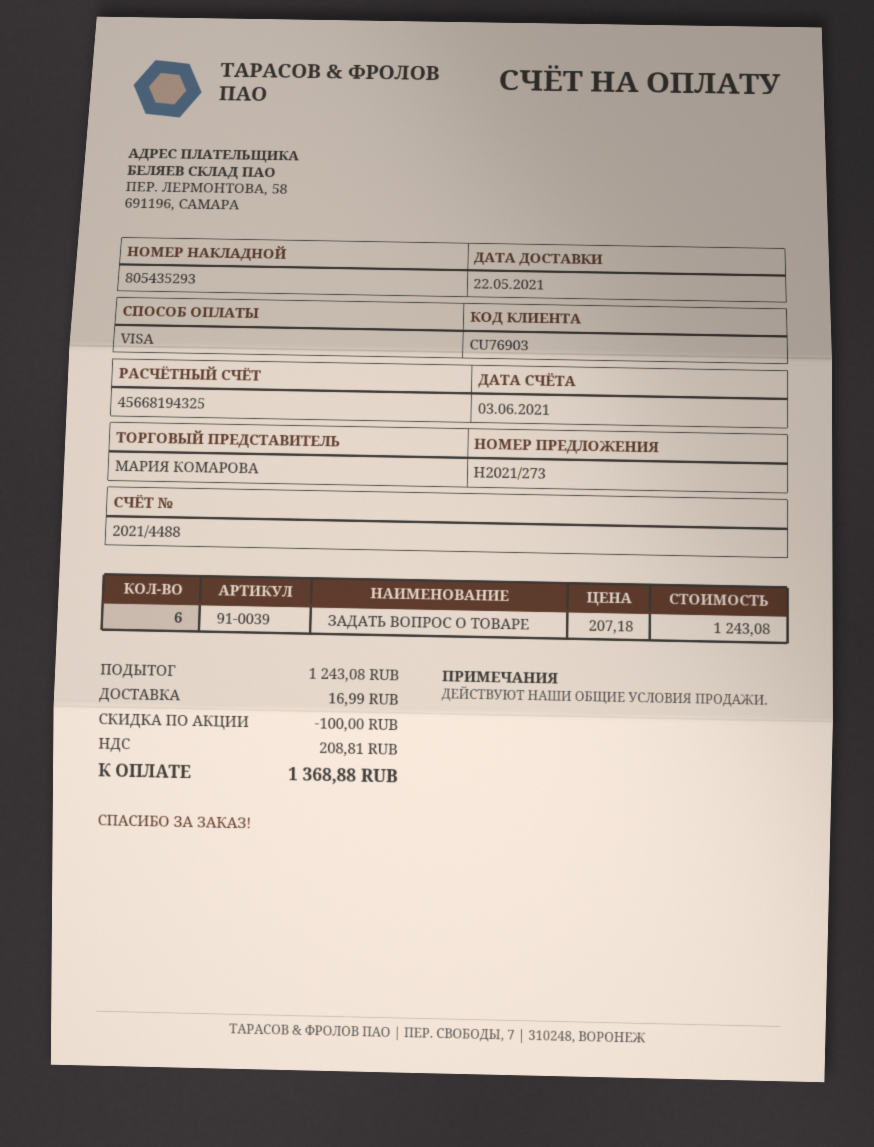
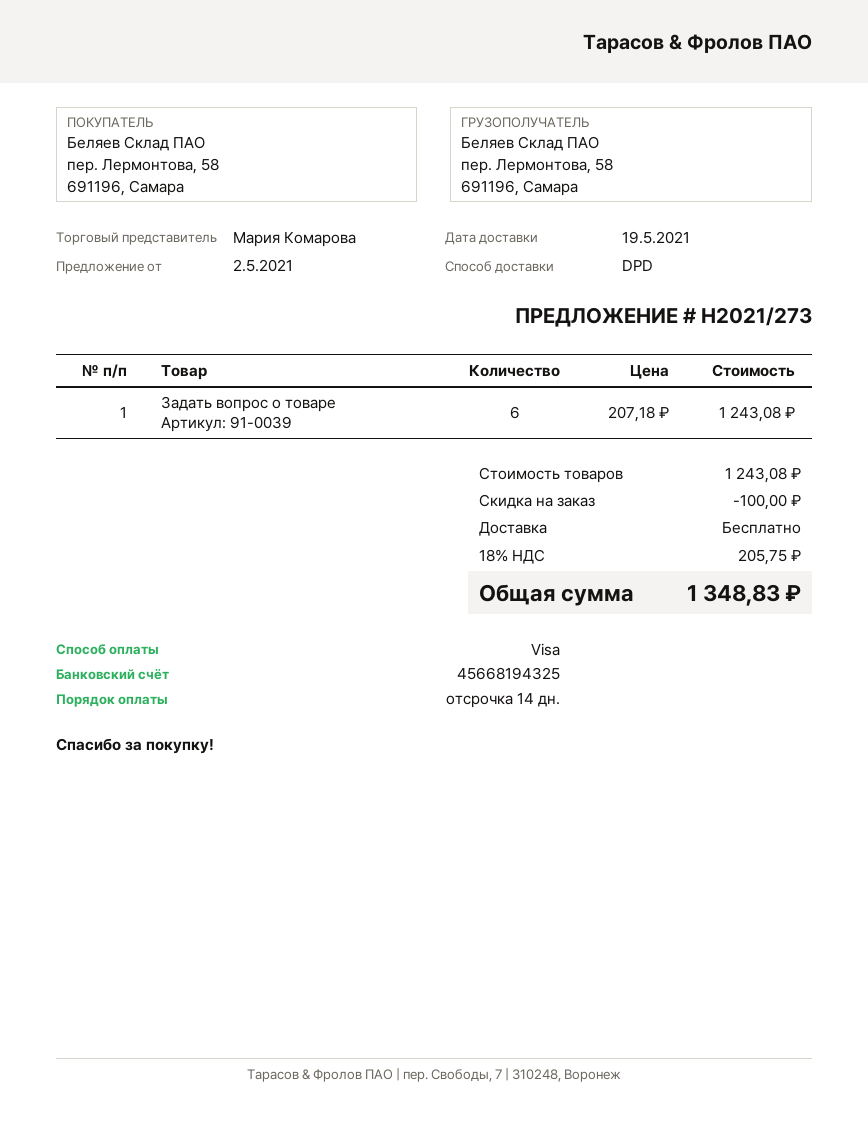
delivery date: 2021-05-22 -> 2021-05-19
shipping: 16.99 -> 0.00
tax: 208.81 -> 205.75
total: 1368.88 -> 1348.83

